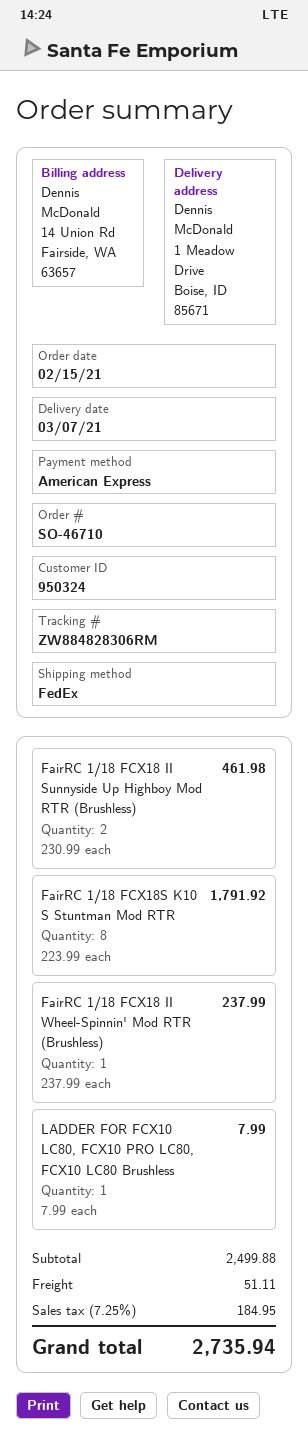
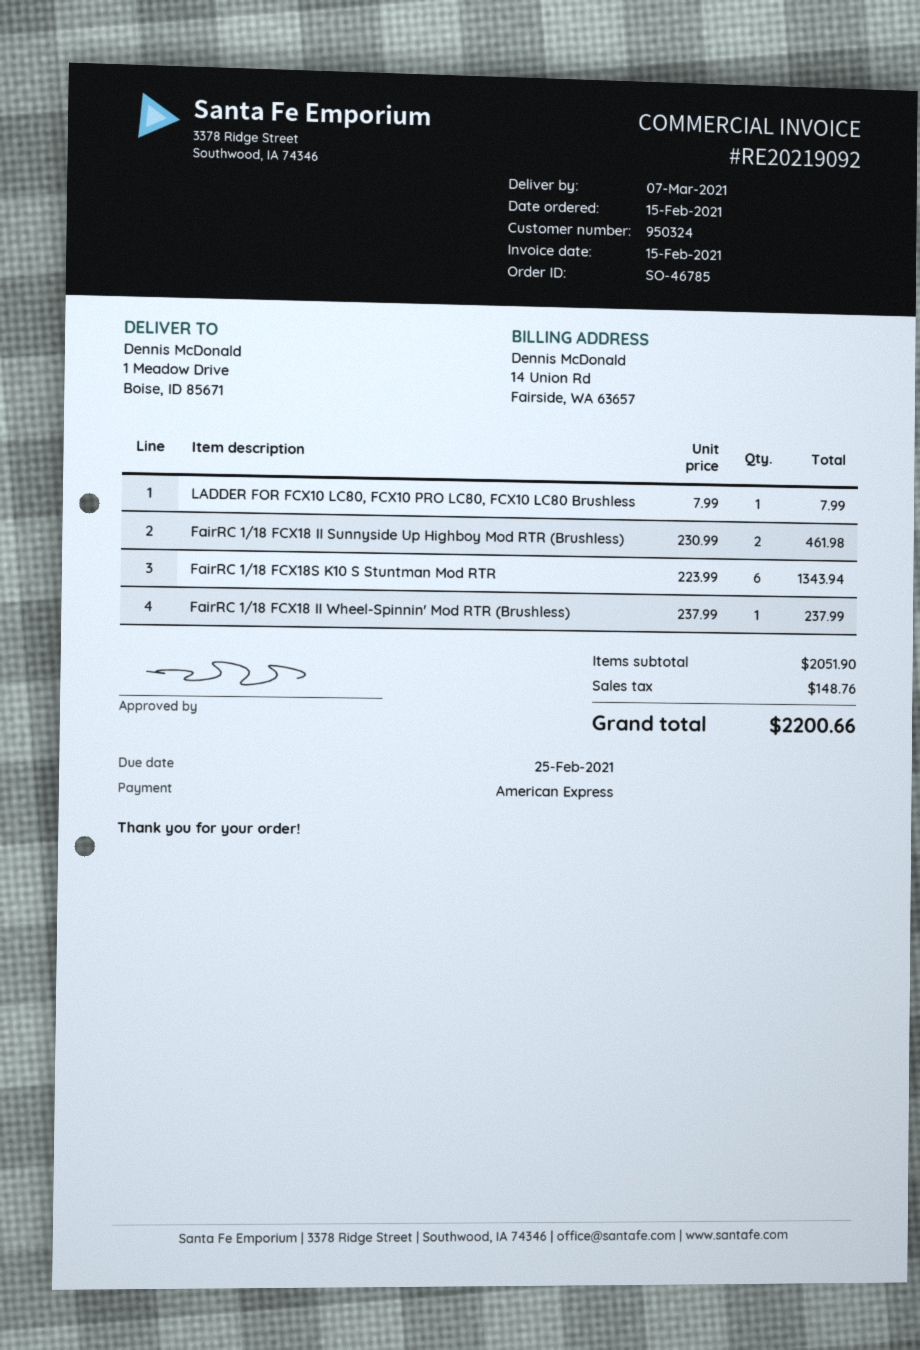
order number: SO-46710 -> SO-46785
FairRC 1/18 FCX18S K10 S Stuntman Mod RTR: 8 x 223.99 = 1791.92 -> 6 x 223.99 = 1343.94
subtotal: 2499.88 -> 2051.90
shipping: 51.11 -> none
tax: 184.95 -> 148.76
total: 2735.94 -> 2200.66

